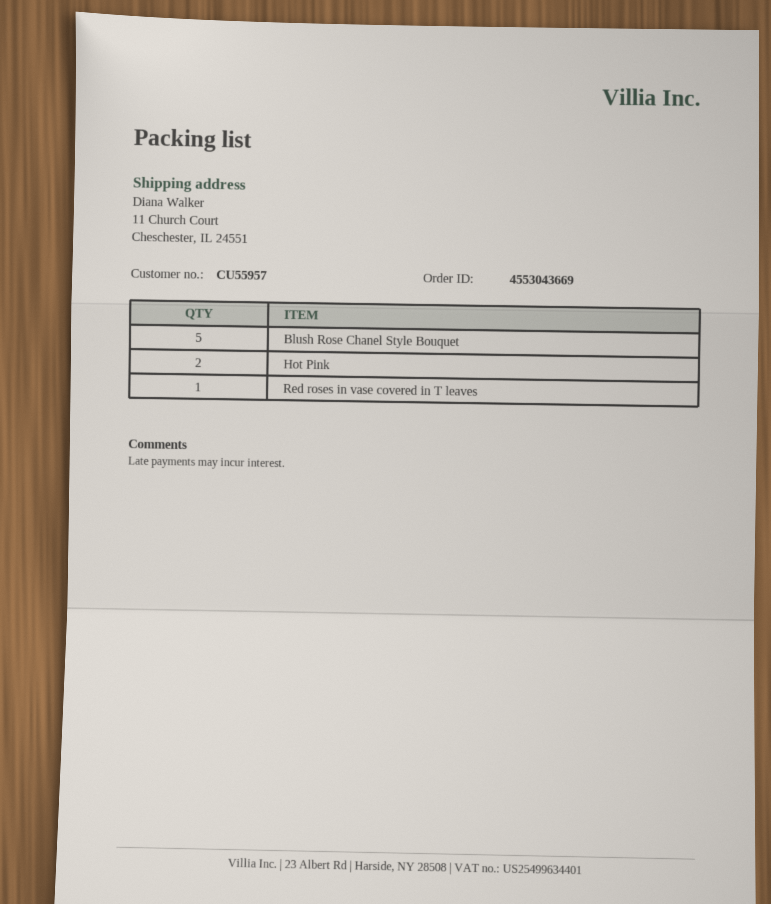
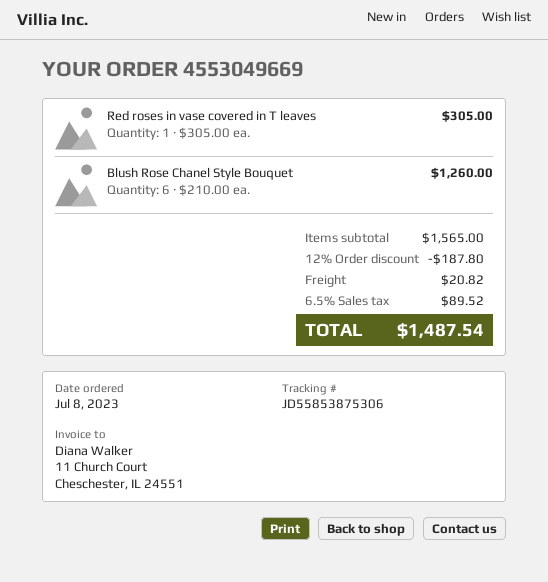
order number: 4553043669 -> 4553049669
Blush Rose Chanel Style Bouquet: 5 -> 6
Hot Pink: 2 -> none

